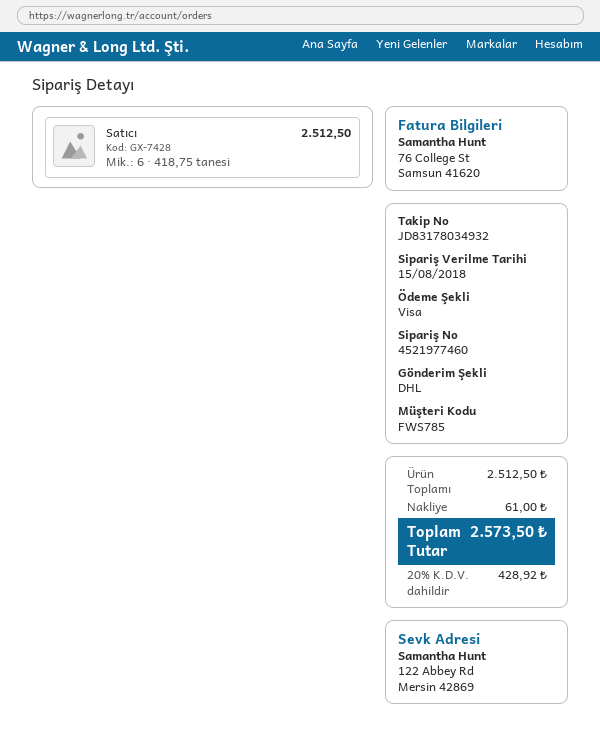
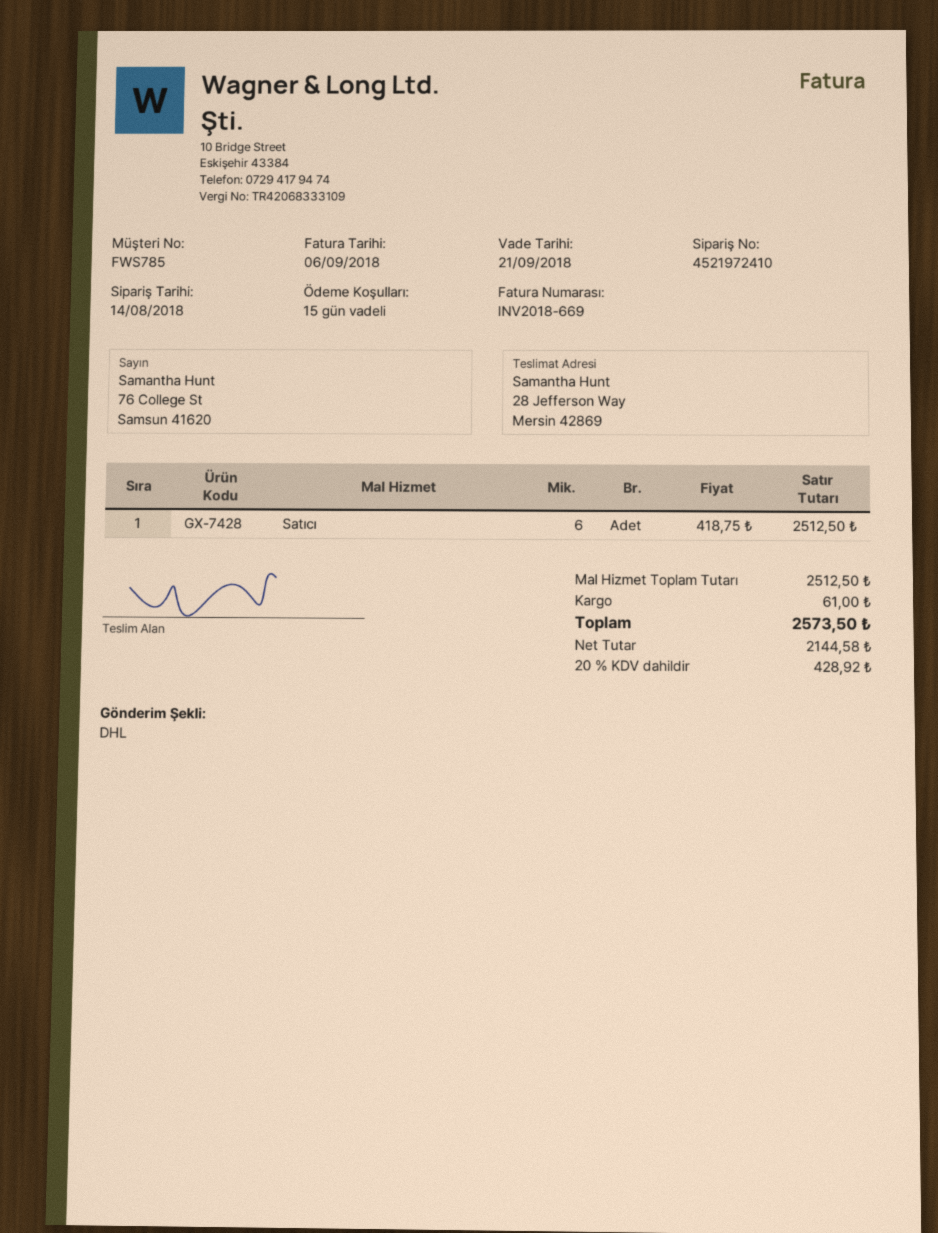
order number: 4521977460 -> 4521972410
order date: 2018-08-15 -> 2018-08-14
ship to: 122 Abbey Rd, Mersin 42869 -> 28 Jefferson Way, Mersin 42869

